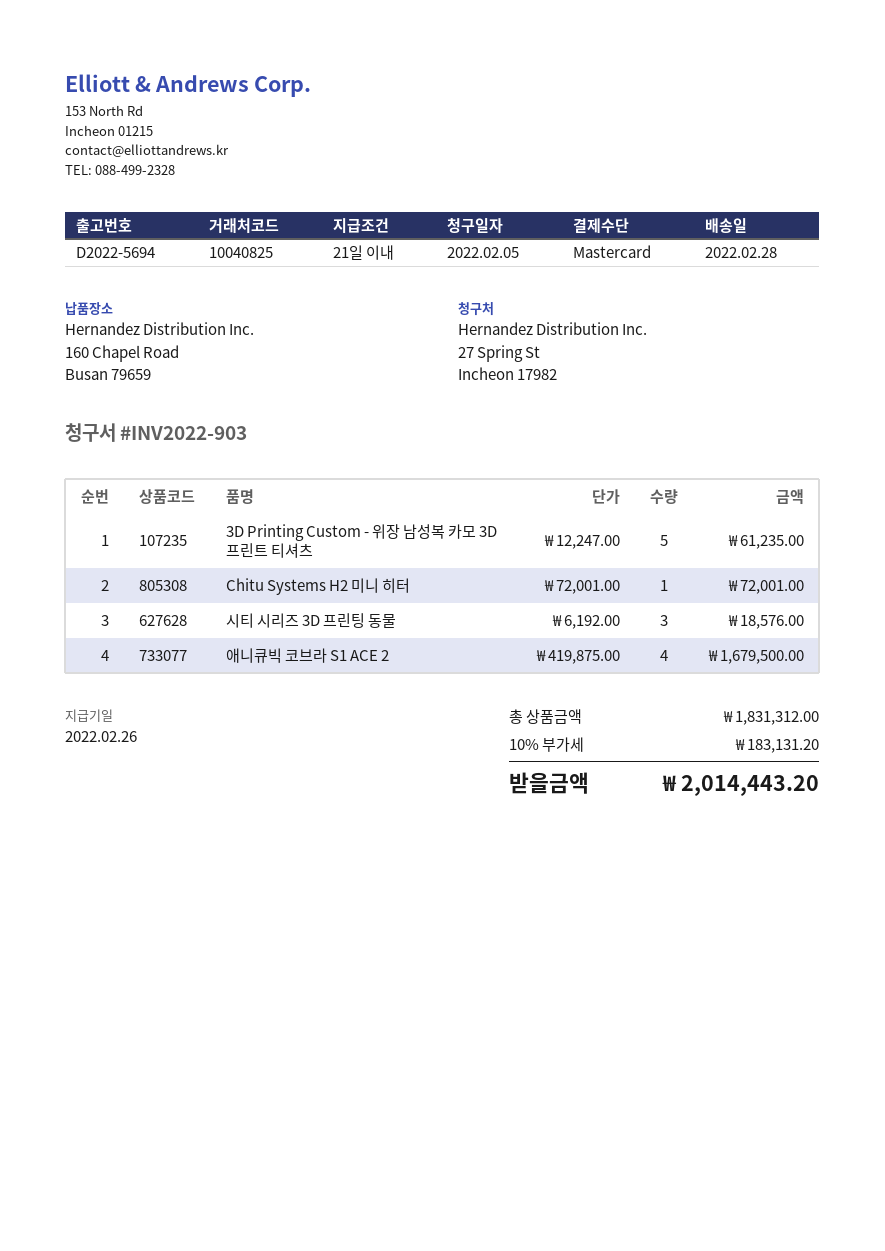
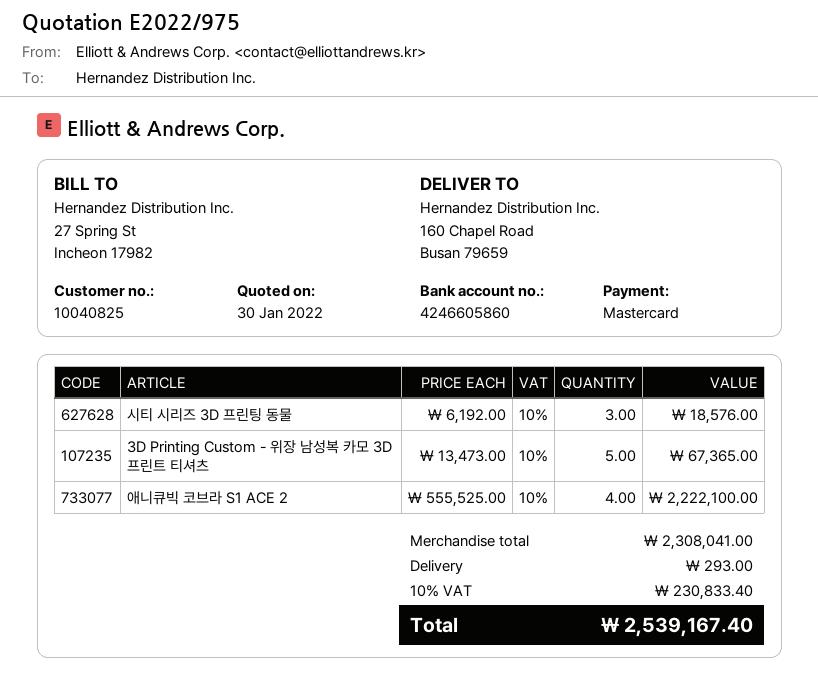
3D Printing Custom - 위장 남성복 카모 3D 프린트 티셔츠: 5 x 12247.00 = 61235.00 -> 5 x 13473.00 = 67365.00
Chitu Systems H2 미니 히터: 1 x 72001.00 = 72001.00 -> none
애니큐빅 코브라 S1 ACE 2: 4 x 419875.00 = 1679500.00 -> 4 x 555525.00 = 2222100.00
subtotal: 1831312.00 -> 2308041.00
shipping: none -> 293.00
tax: 10% = 183131.20 -> 10% = 230833.40
total: 2014443.20 -> 2539167.40

